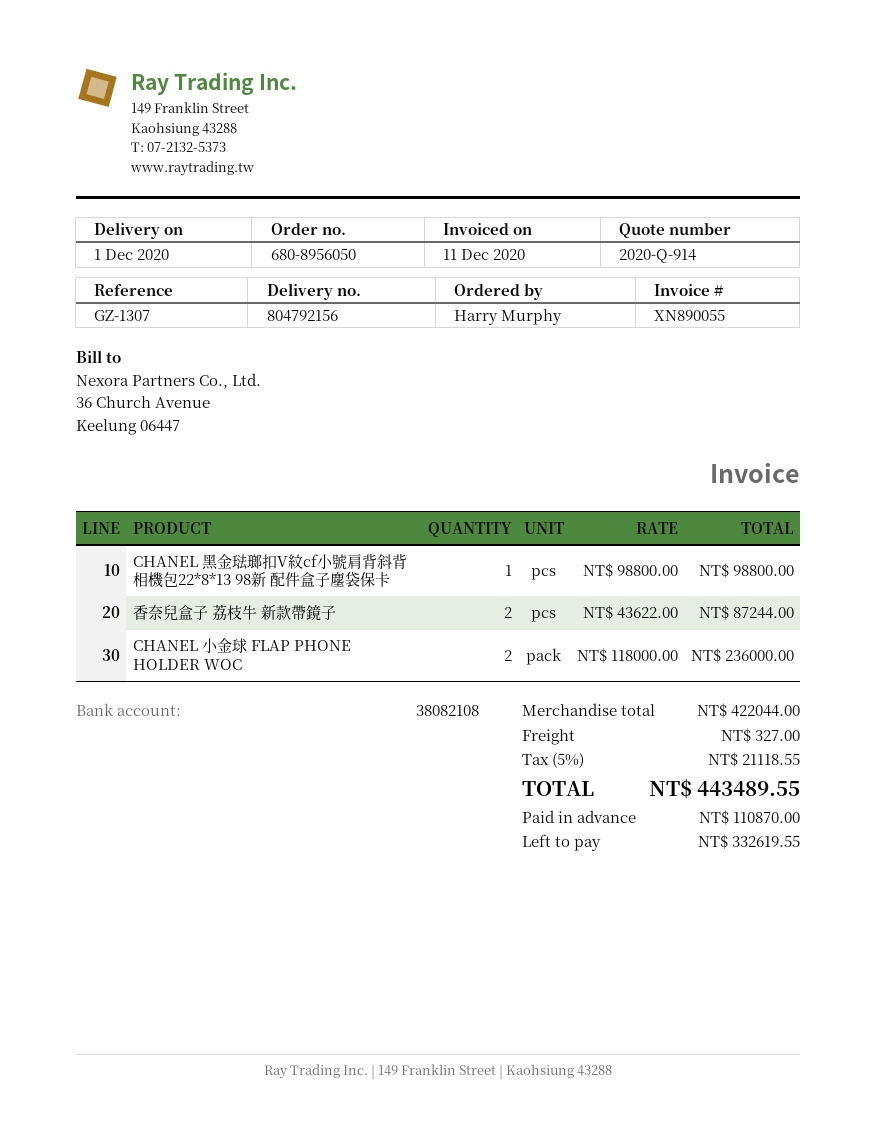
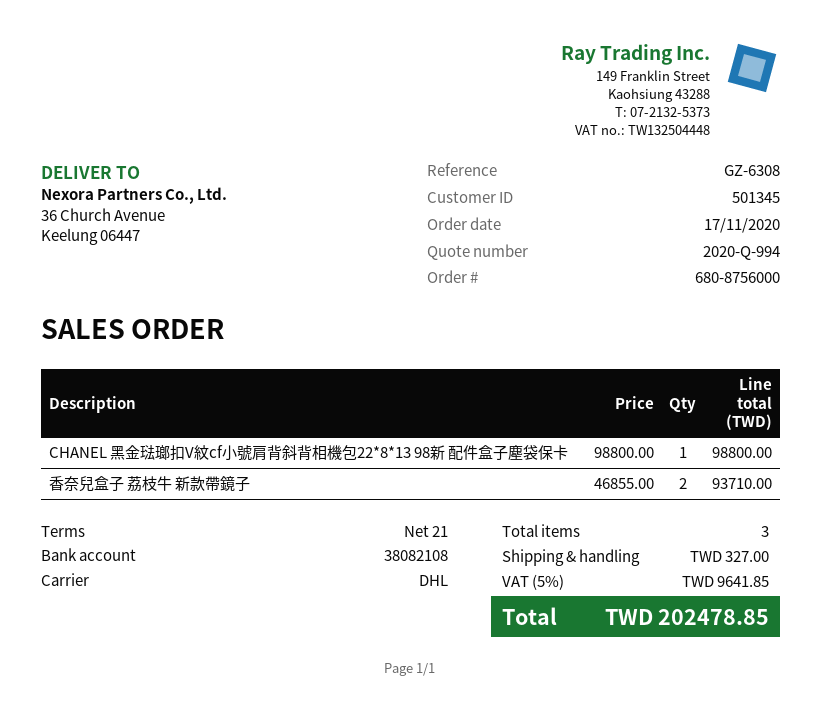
quote number: 2020-Q-914 -> 2020-Q-994
order number: 680-8956050 -> 680-8756000
reference: GZ-1307 -> GZ-6308
香奈兒盒子 荔枝牛 新款帶鏡子: 2 x 43622.00 = 87244.00 -> 2 x 46855.00 = 93710.00
CHANEL 小金球 FLAP PHONE HOLDER WOC: 2 x 118000.00 = 236000.00 -> none
tax: 5% = 21118.55 -> 5% = 9641.85
total: 443489.55 -> 202478.85

